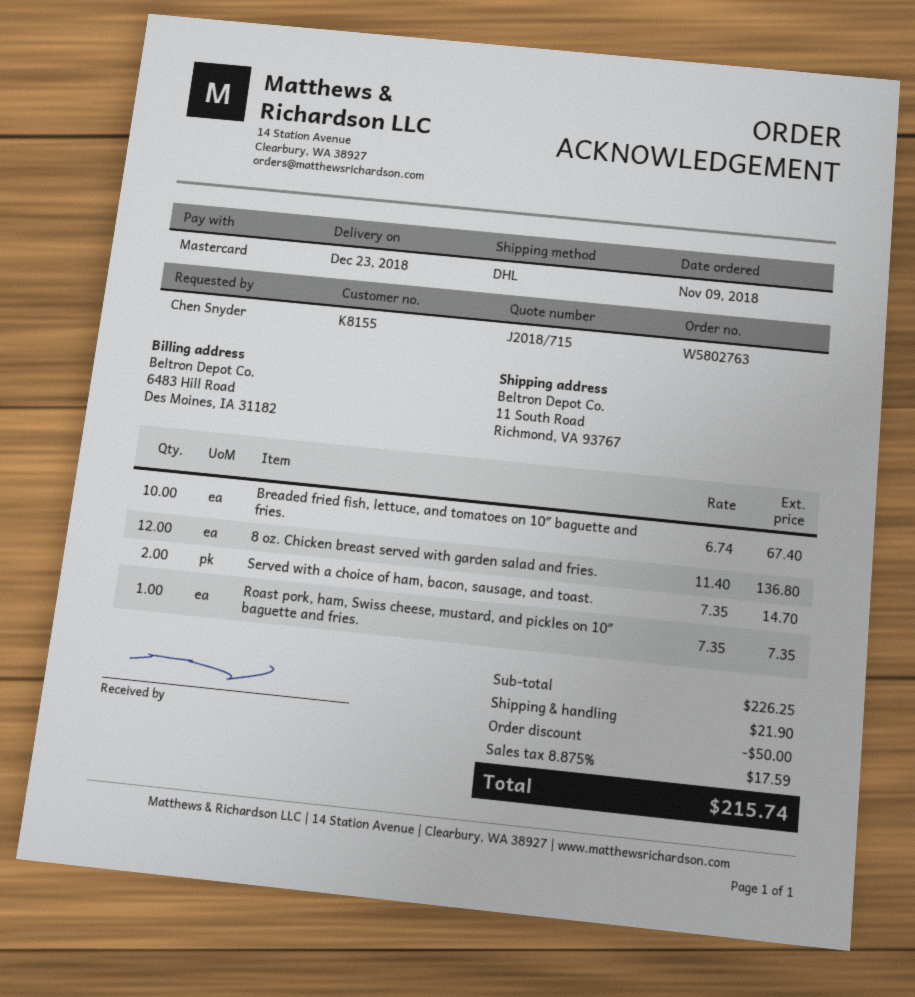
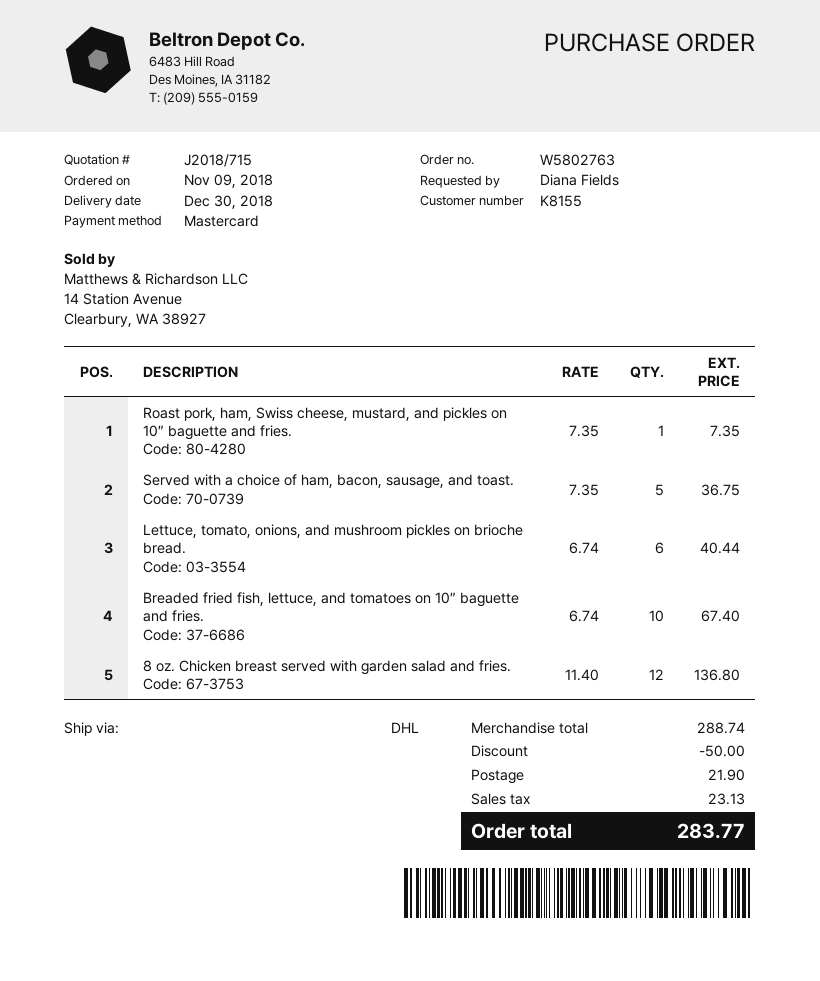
delivery date: 2018-12-23 -> 2018-12-30
ordered by: Chen Snyder -> Diana Fields
Served with a choice of ham, bacon, sausage, and toast.: 2 x 7.35 = 14.70 -> 5 x 7.35 = 36.75
Lettuce, tomato, onions, and mushroom pickles on brioche bread.: none -> 6 x 6.74 = 40.44
subtotal: 226.25 -> 288.74
tax: 17.59 -> 23.13
total: 215.74 -> 283.77

